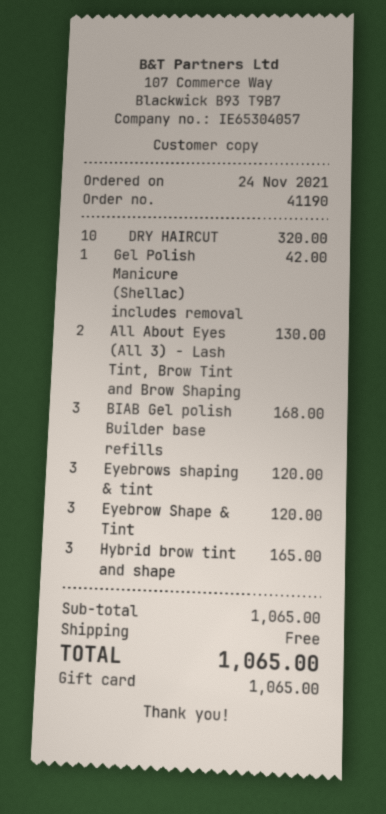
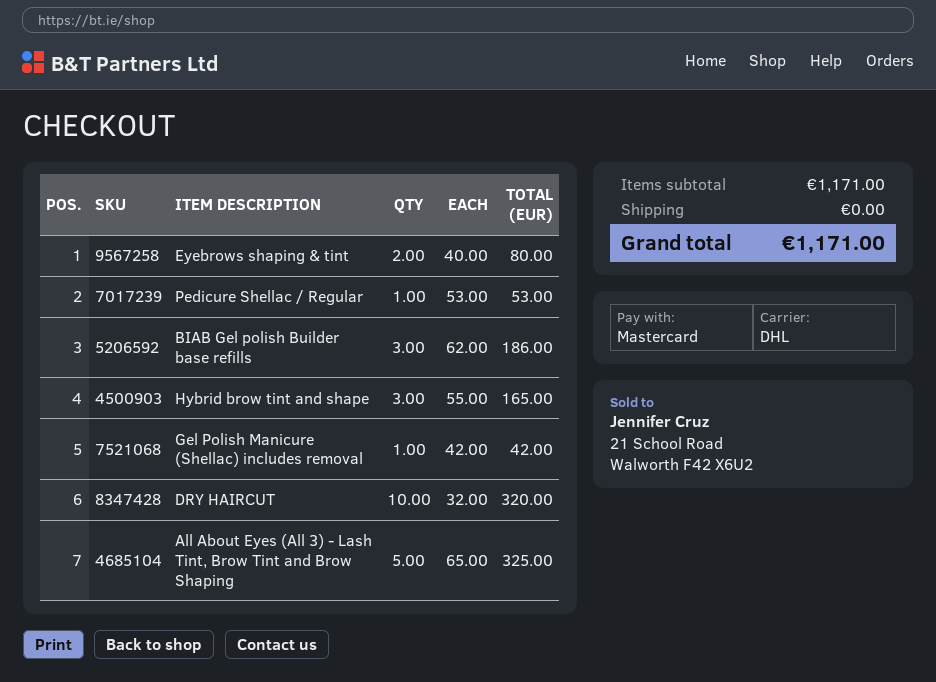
payment method: gift card -> Mastercard
All About Eyes (All 3) - Lash Tint, Brow Tint and Brow Shaping: 2 for 130.00 -> 5 for 325.00
BIAB Gel polish Builder base refills: 3 for 168.00 -> 3 for 186.00
Eyebrows shaping & tint: 3 for 120.00 -> 2 for 80.00
Eyebrow Shape & Tint: 3 for 120.00 -> none
Pedicure Shellac / Regular: none -> 1 for 53.00
subtotal: 1065.00 -> 1171.00
total: 1065.00 -> 1171.00

